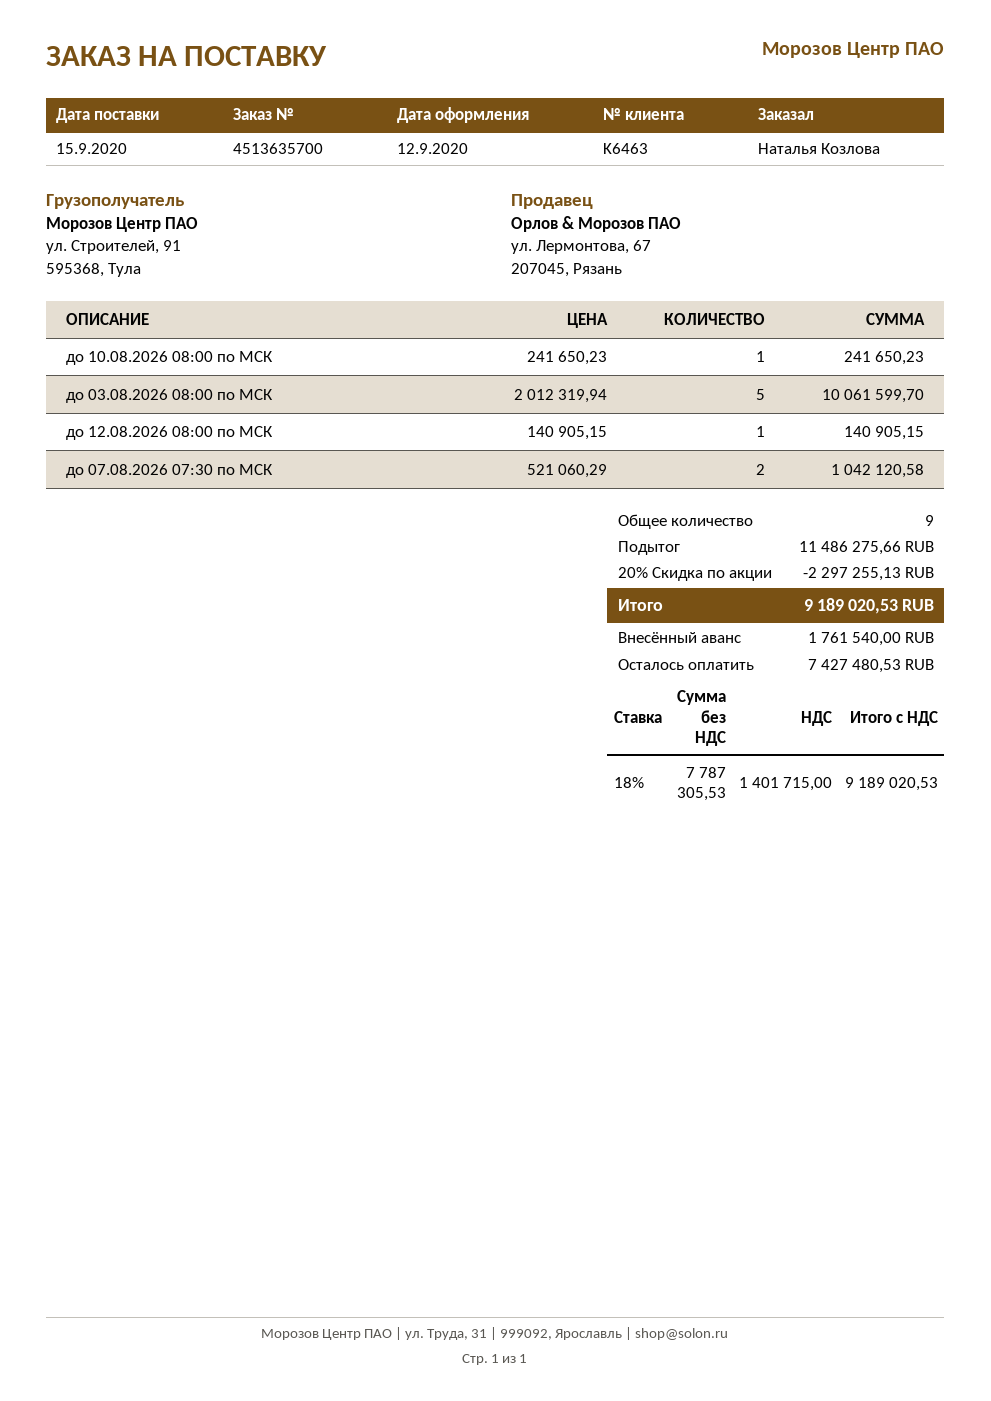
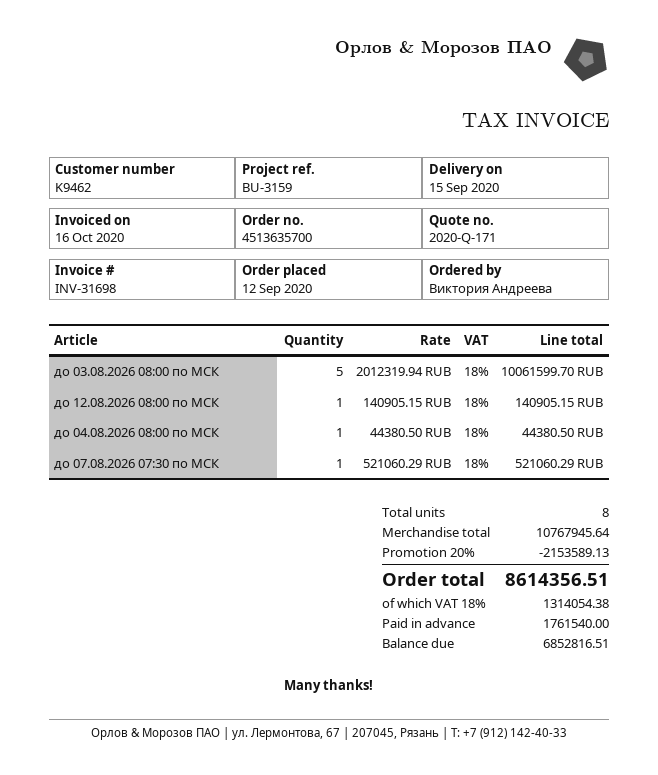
customer number: K6463 -> K9462
ordered by: Наталья Козлова -> Виктория Андреева
до 10.08.2026 08:00 по МСК: 1 x 241650.23 = 241650.23 -> none
до 07.08.2026 07:30 по МСК: 2 x 521060.29 = 1042120.58 -> 1 x 521060.29 = 521060.29
до 04.08.2026 08:00 по МСК: none -> 1 x 44380.50 = 44380.50
total quantity: 9 -> 8
subtotal: 11486275.66 -> 10767945.64
discount: 20% = 2297255.13 -> 20% = 2153589.13
tax: 18% = 1401715.00 -> 18% = 1314054.38
total: 9189020.53 -> 8614356.51
balance: 7427480.53 -> 6852816.51

